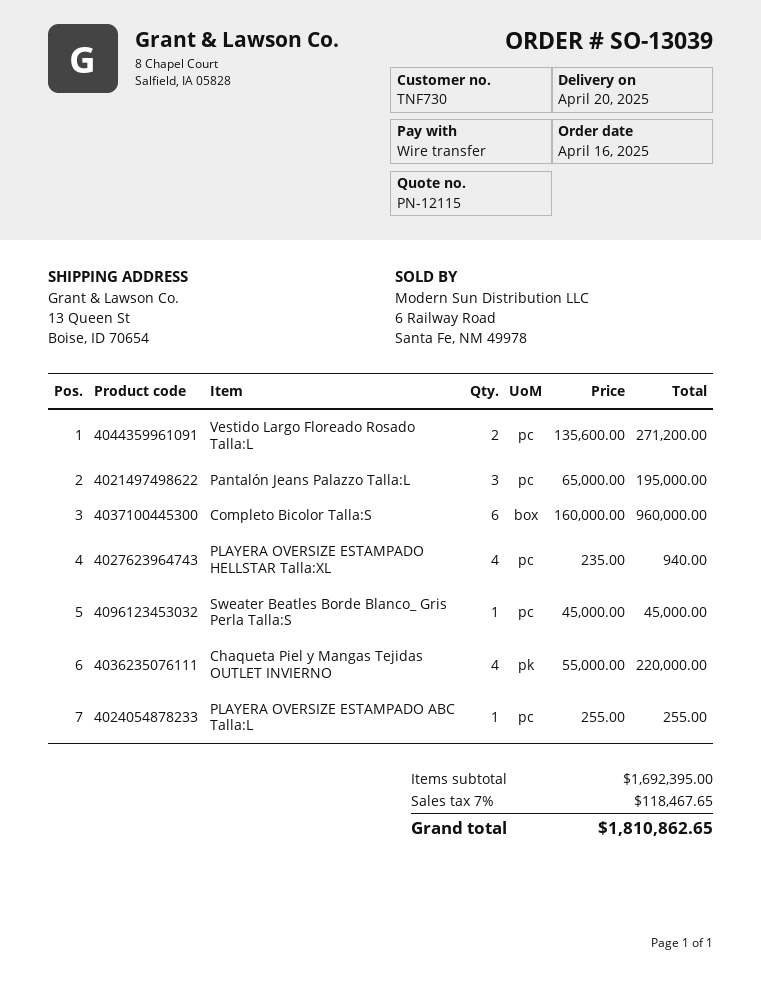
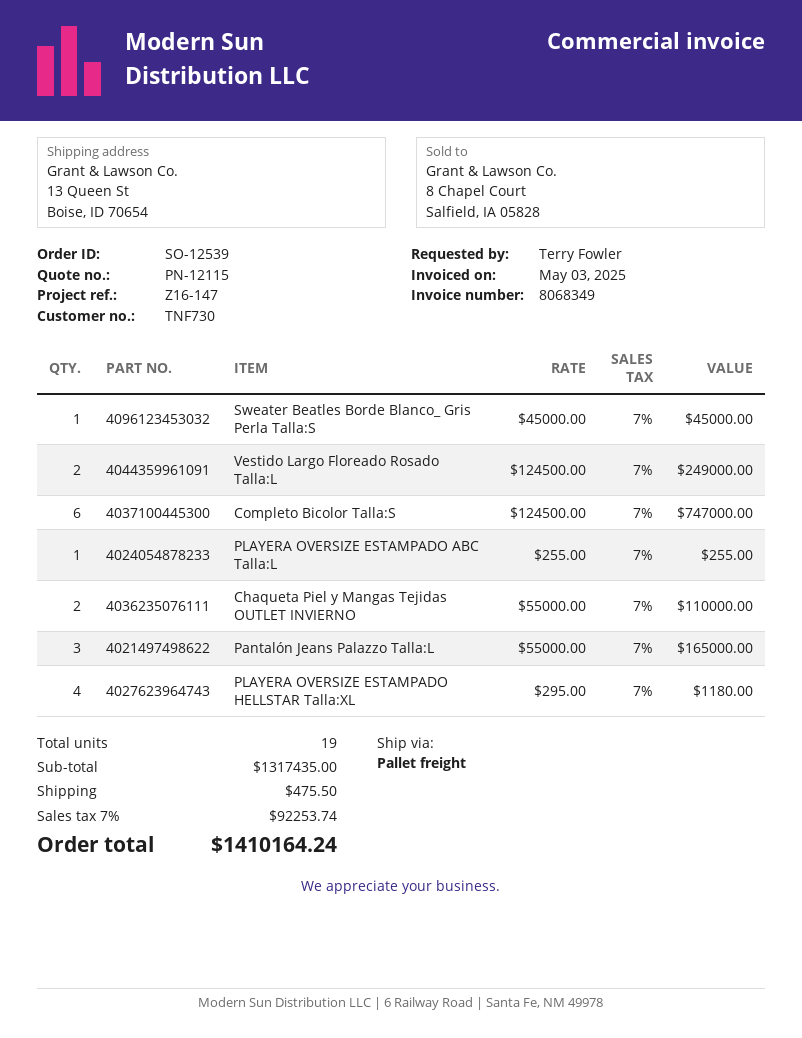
order number: SO-13039 -> SO-12539
Vestido Largo Floreado Rosado Talla:L: 2 x 135600.00 = 271200.00 -> 2 x 124500.00 = 249000.00
Pantalón Jeans Palazzo Talla:L: 3 x 65000.00 = 195000.00 -> 3 x 55000.00 = 165000.00
Completo Bicolor Talla:S: 6 x 160000.00 = 960000.00 -> 6 x 124500.00 = 747000.00
PLAYERA OVERSIZE ESTAMPADO HELLSTAR Talla:XL: 4 x 235.00 = 940.00 -> 4 x 295.00 = 1180.00
Chaqueta Piel y Mangas Tejidas OUTLET INVIERNO: 4 x 55000.00 = 220000.00 -> 2 x 55000.00 = 110000.00
subtotal: 1692395.00 -> 1317435.00
shipping: none -> 475.50
tax: 7% = 118467.65 -> 7% = 92253.74
total: 1810862.65 -> 1410164.24

